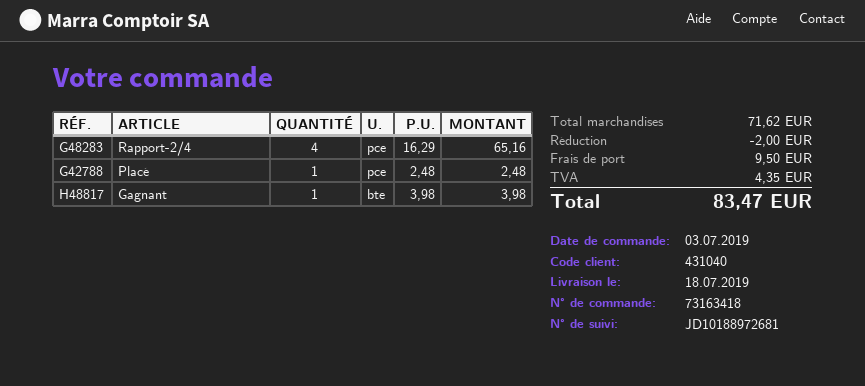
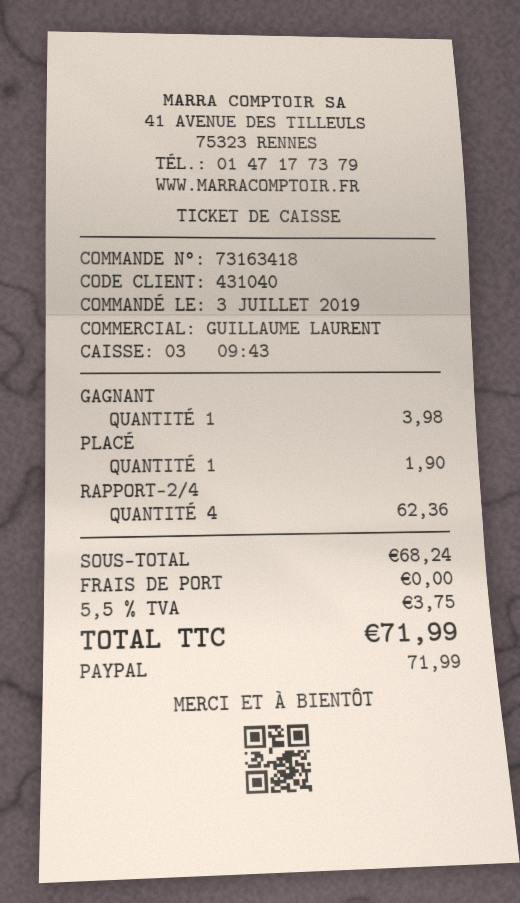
Rapport-2/4: 4 for 65.16 -> 4 for 62.36
Placé: 1 for 2.48 -> 1 for 1.90
subtotal: 71.62 -> 68.24
discount: 2.00 -> none
shipping: 9.50 -> 0.00
tax: 4.35 -> 3.75
total: 83.47 -> 71.99

